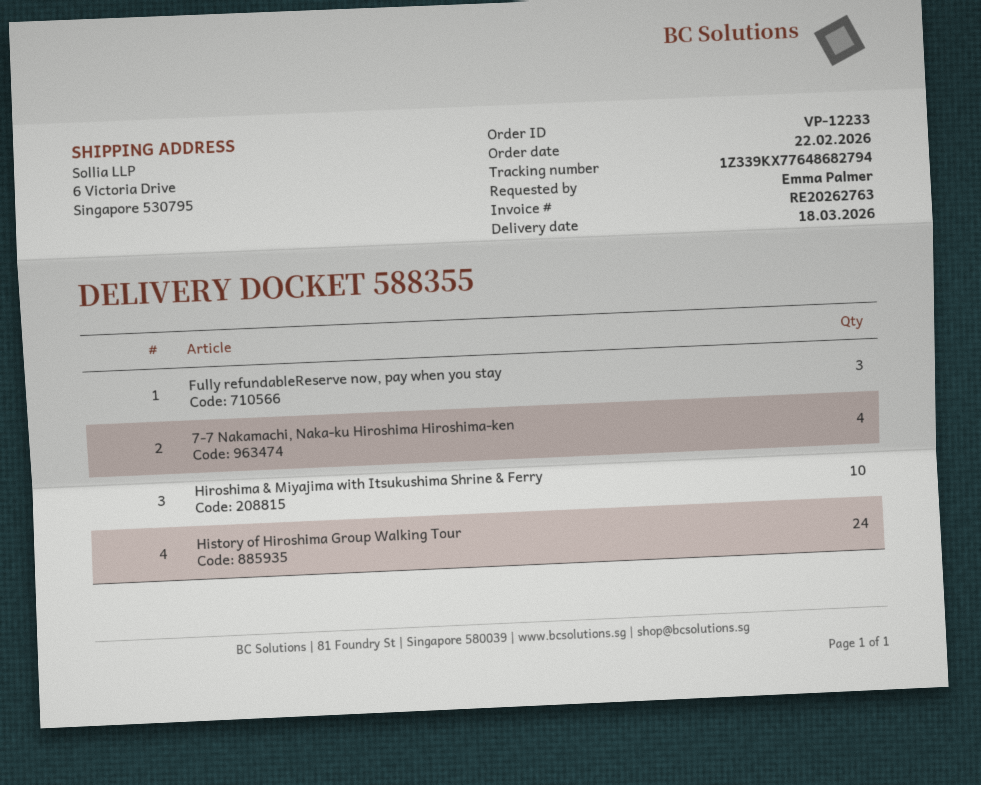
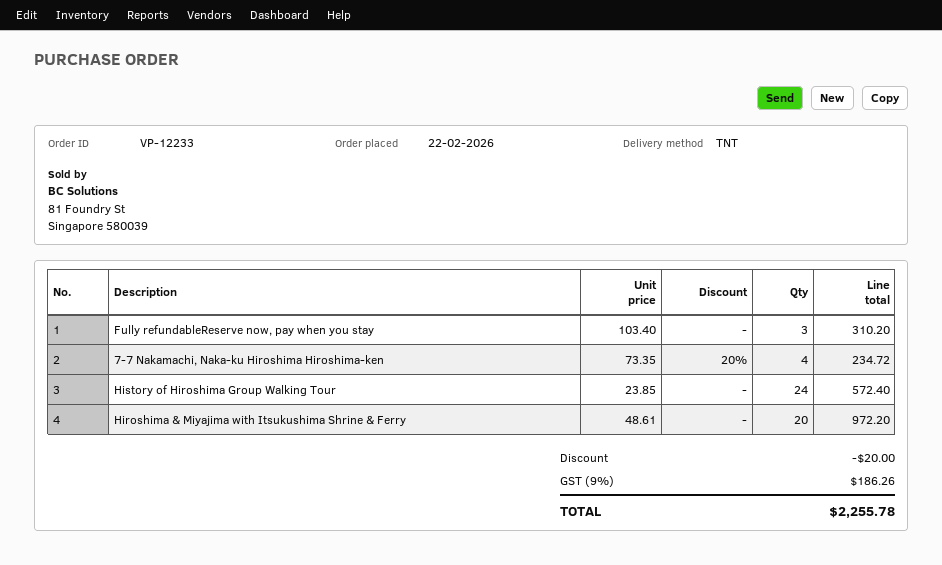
Hiroshima & Miyajima with Itsukushima Shrine & Ferry: 10 -> 20

